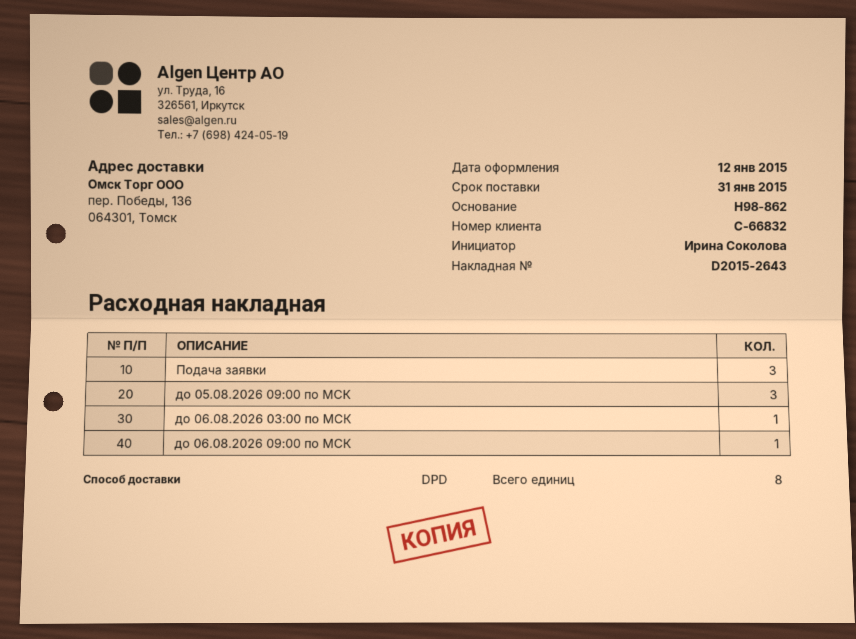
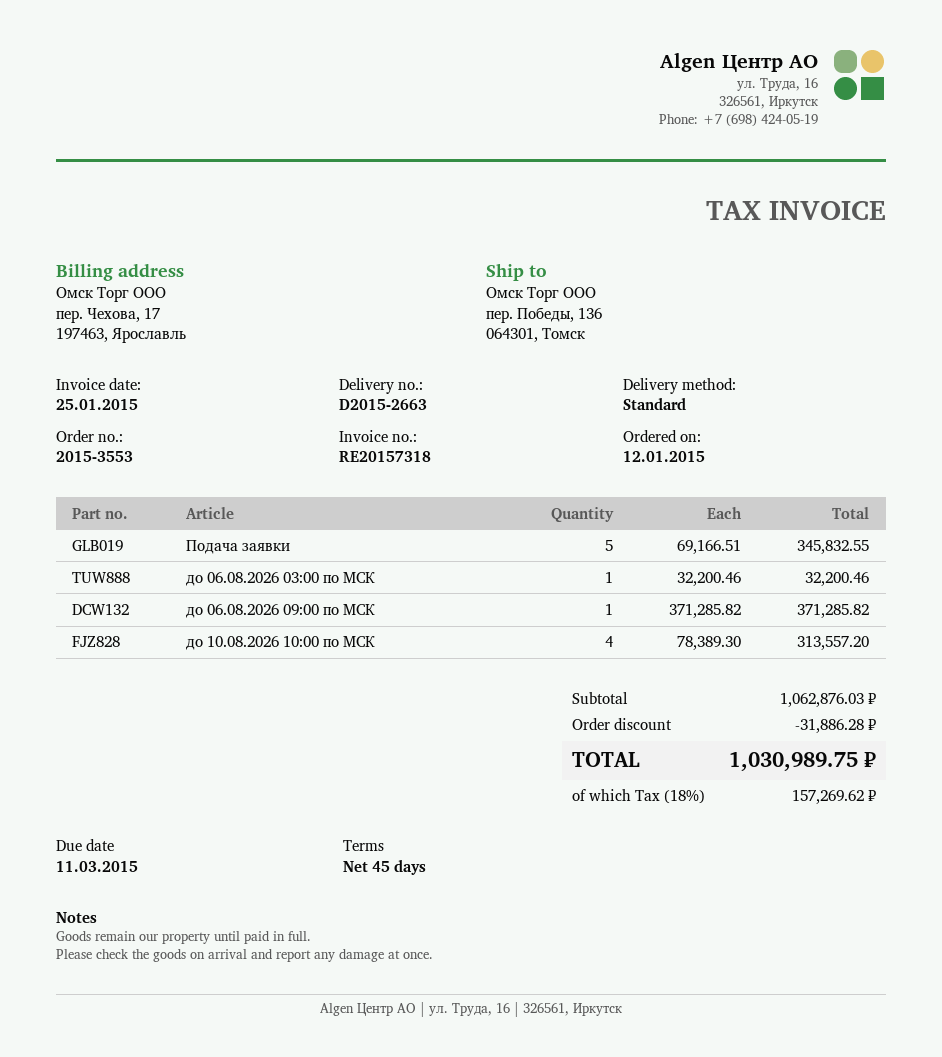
delivery note number: D2015-2643 -> D2015-2663
shipping method: DPD -> standard
Подача заявки: 3 -> 5
до 05.08.2026 09:00 по МСК: 3 -> none
до 10.08.2026 10:00 по МСК: none -> 4

